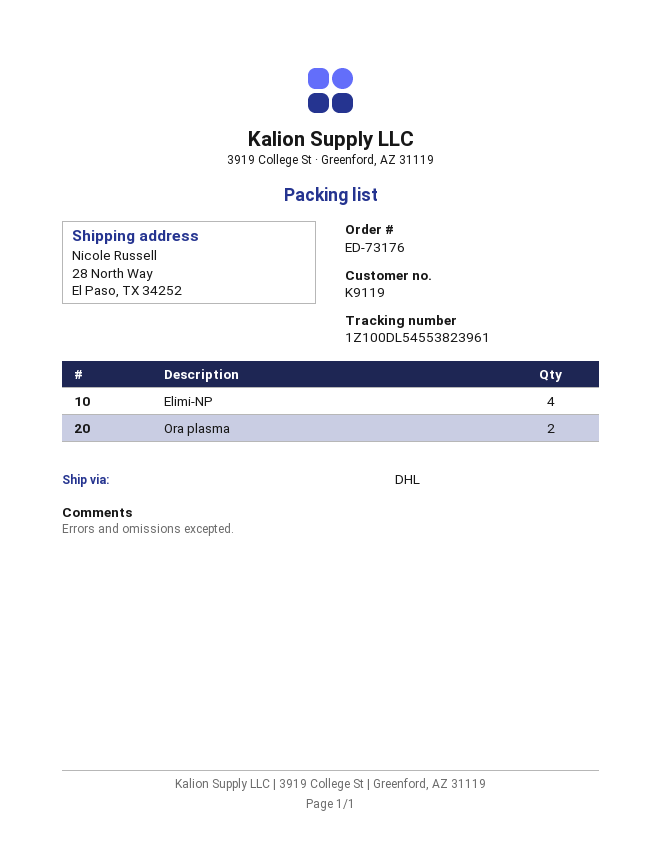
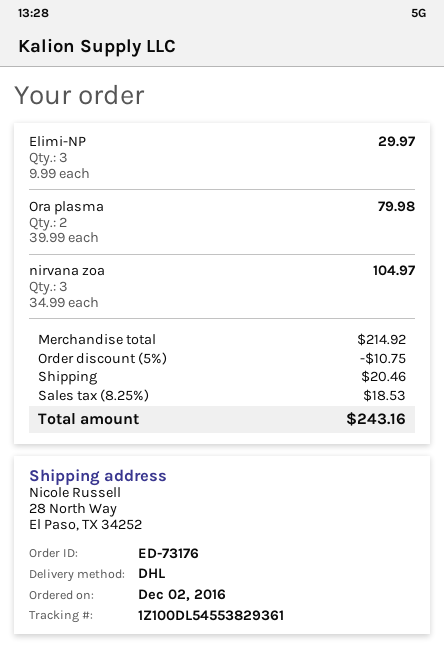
tracking number: 1Z100DL54553823961 -> 1Z100DL54553829361
Elimi-NP: 4 -> 3
nirvana zoa: none -> 3

